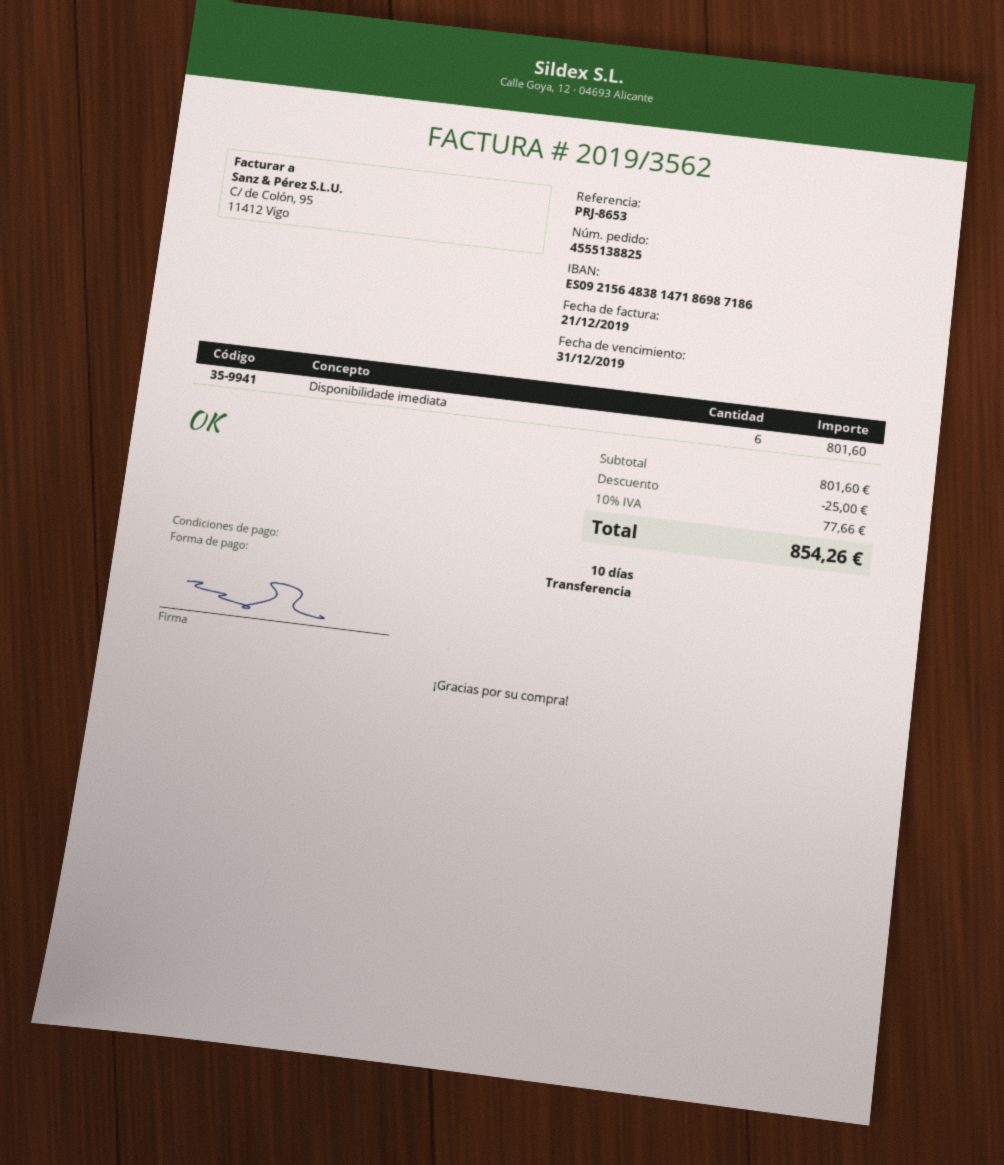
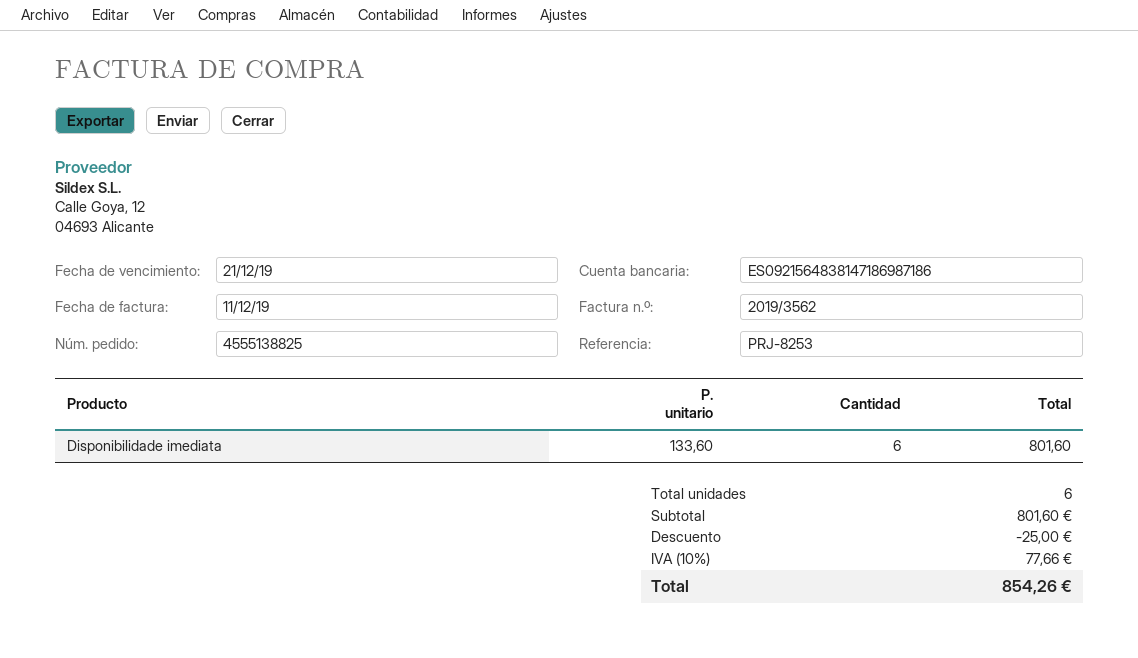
invoice date: 2019-12-21 -> 2019-12-11
due date: 2019-12-31 -> 2019-12-21
reference: PRJ-8653 -> PRJ-8253

